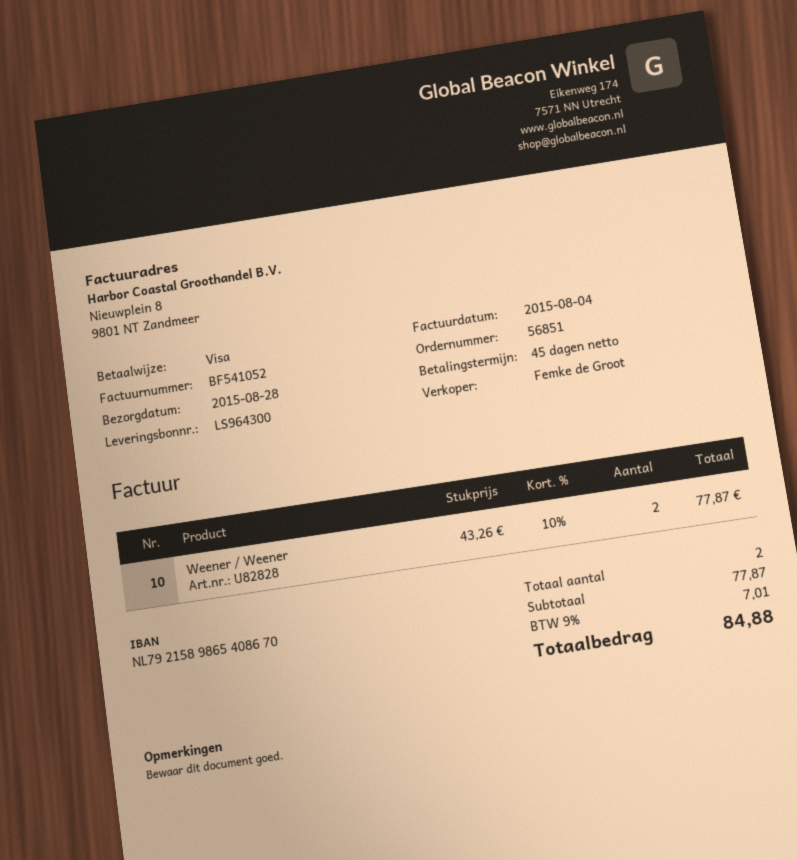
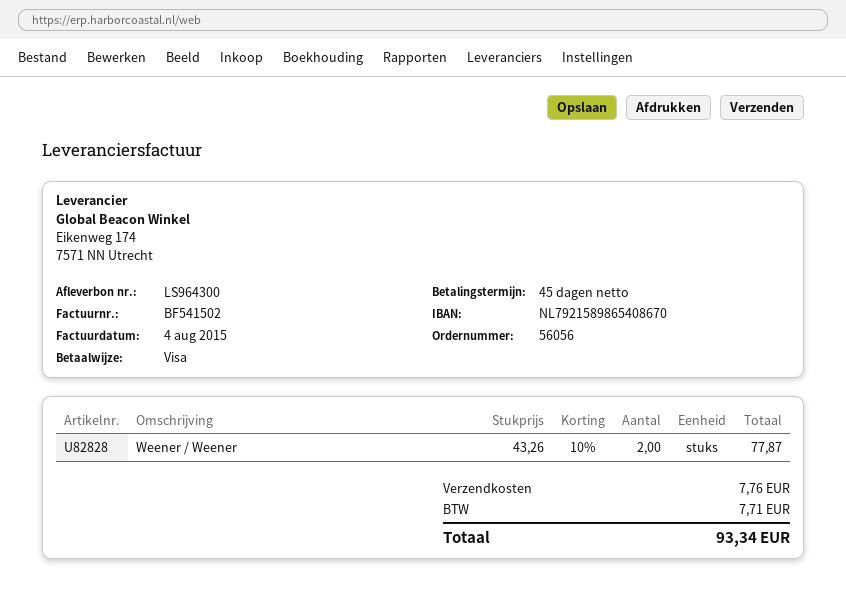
order number: 56851 -> 56056
invoice number: BF541052 -> BF541502
shipping: none -> 7.76
tax: 7.01 -> 7.71
total: 84.88 -> 93.34

